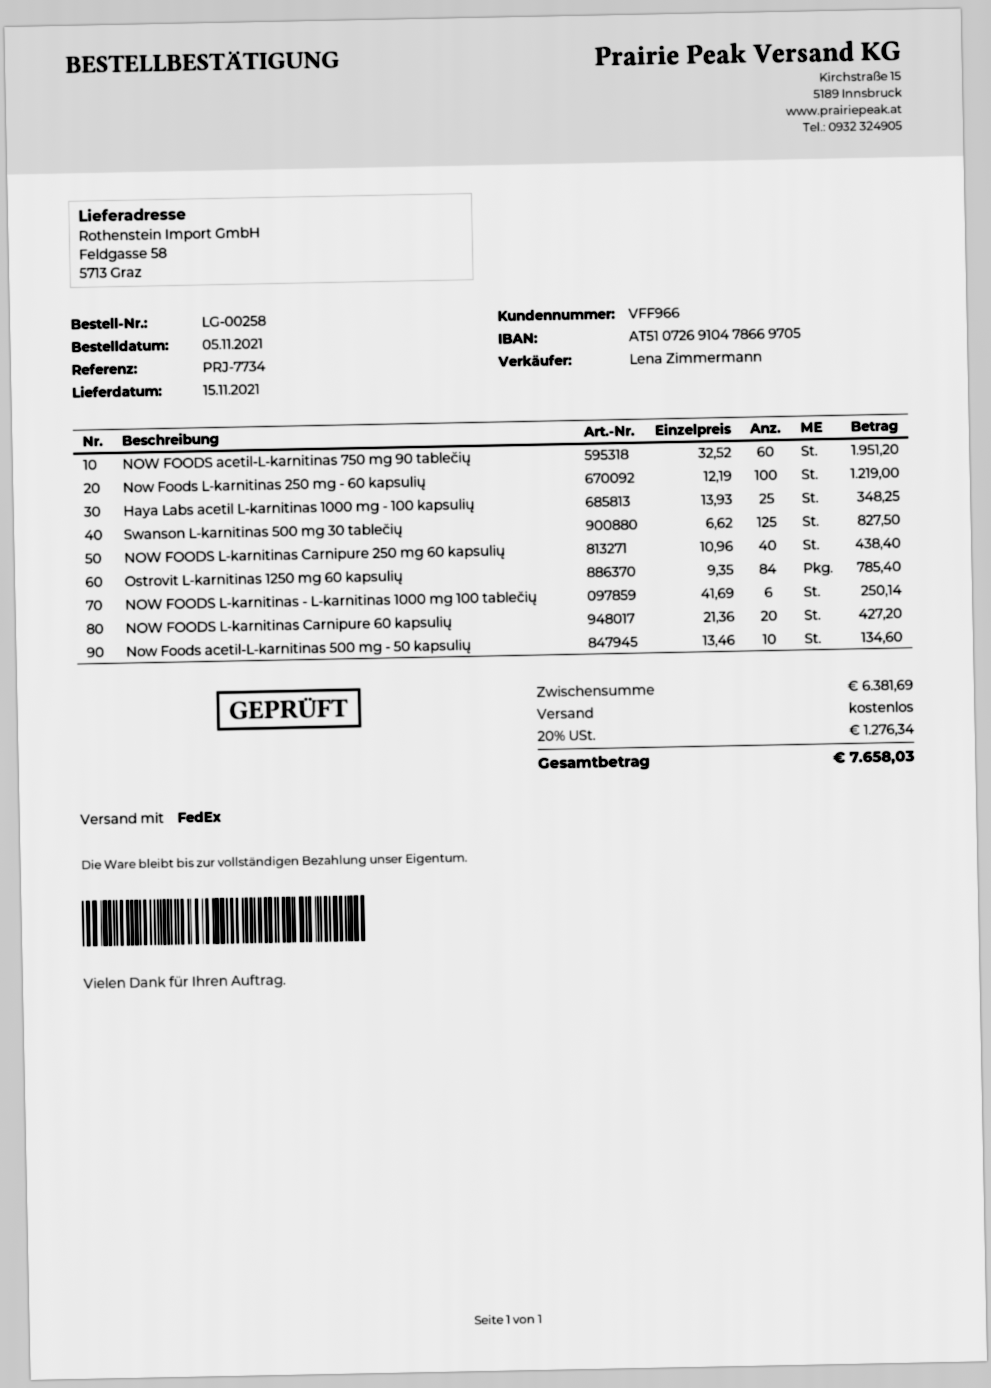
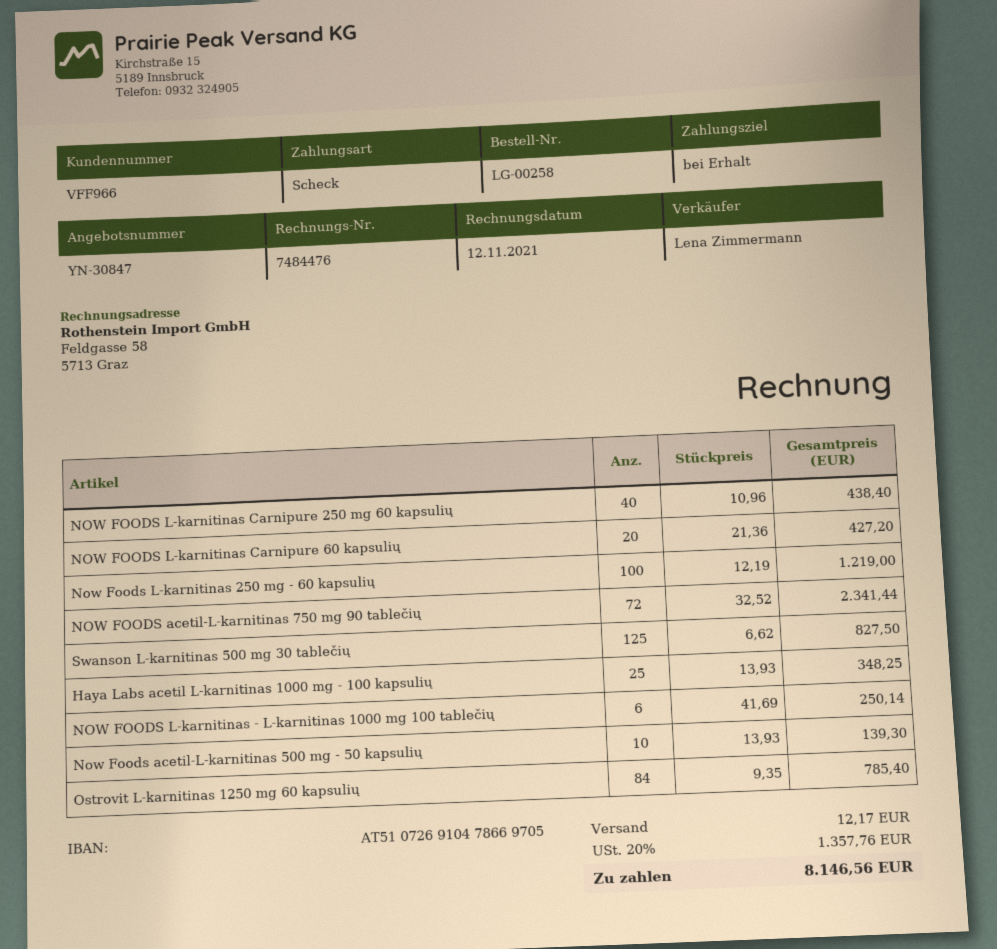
NOW FOODS acetil-L-karnitinas 750 mg 90 tablečių: 60 x 32.52 = 1951.20 -> 72 x 32.52 = 2341.44
Now Foods acetil-L-karnitinas 500 mg - 50 kapsulių: 10 x 13.46 = 134.60 -> 10 x 13.93 = 139.30
shipping: 0.00 -> 12.17
tax: 20% = 1276.34 -> 20% = 1357.76
total: 7658.03 -> 8146.56

